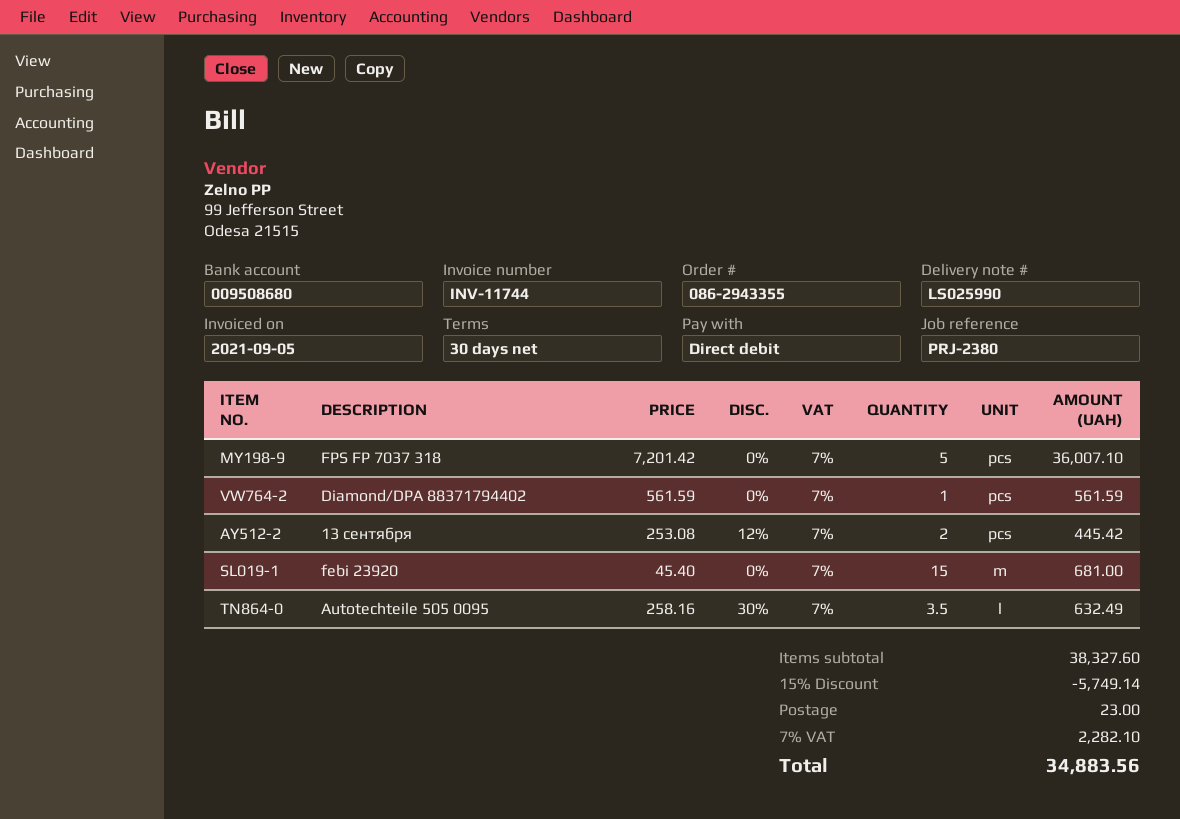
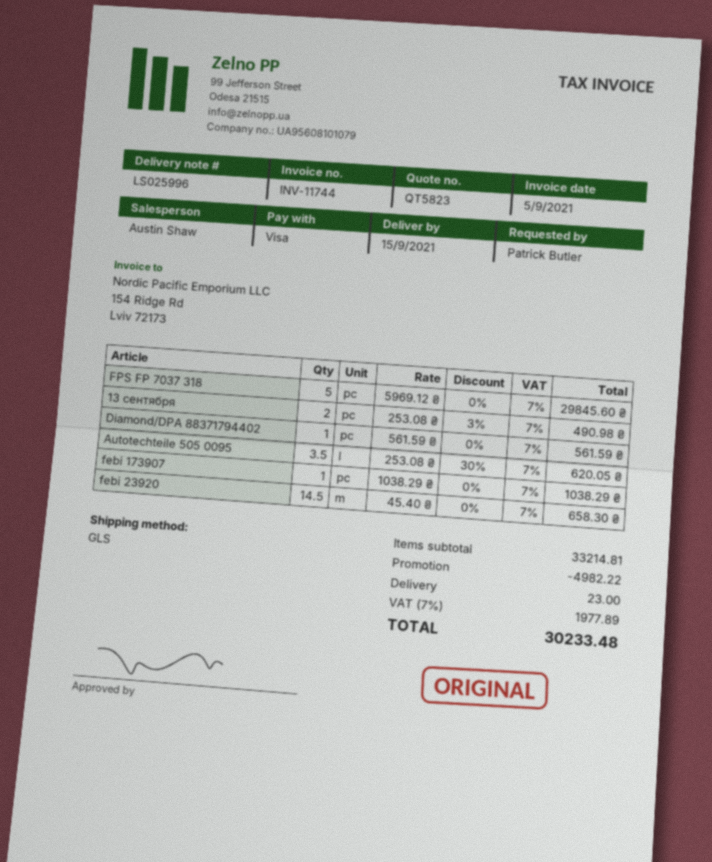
delivery note number: LS025990 -> LS025996
payment method: direct debit -> Visa
FPS FP 7037 318: 5 x 7201.42 = 36007.10 -> 5 x 5969.12 = 29845.60
13 сентября: 2 x 253.08 - 12% = 445.42 -> 2 x 253.08 - 3% = 490.98
febi 23920: 15 x 45.40 = 681.00 -> 14.5 x 45.40 = 658.30
Autotechteile 505 0095: 3.5 x 258.16 - 30% = 632.49 -> 3.5 x 253.08 - 30% = 620.05
febi 173907: none -> 1 x 1038.29 = 1038.29
subtotal: 38327.60 -> 33214.81
discount: 5749.14 -> 4982.22
tax: 7% = 2282.10 -> 7% = 1977.89
total: 34883.56 -> 30233.48

